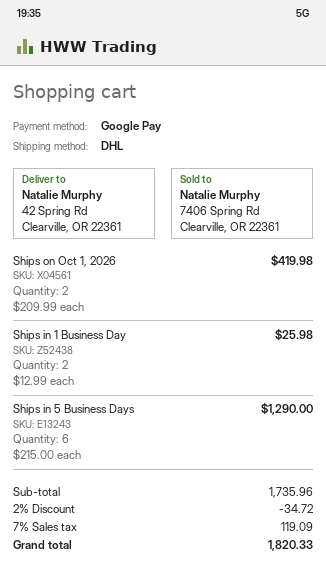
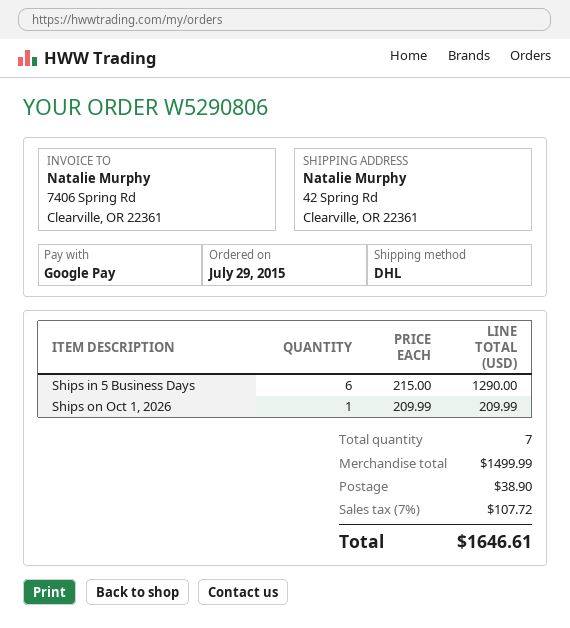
Ships on Oct 1, 2026: 2 x 209.99 = 419.98 -> 1 x 209.99 = 209.99
Ships in 1 Business Day: 2 x 12.99 = 25.98 -> none
subtotal: 1735.96 -> 1499.99
discount: 2% = 34.72 -> none
shipping: none -> 38.90
tax: 7% = 119.09 -> 7% = 107.72
total: 1820.33 -> 1646.61

